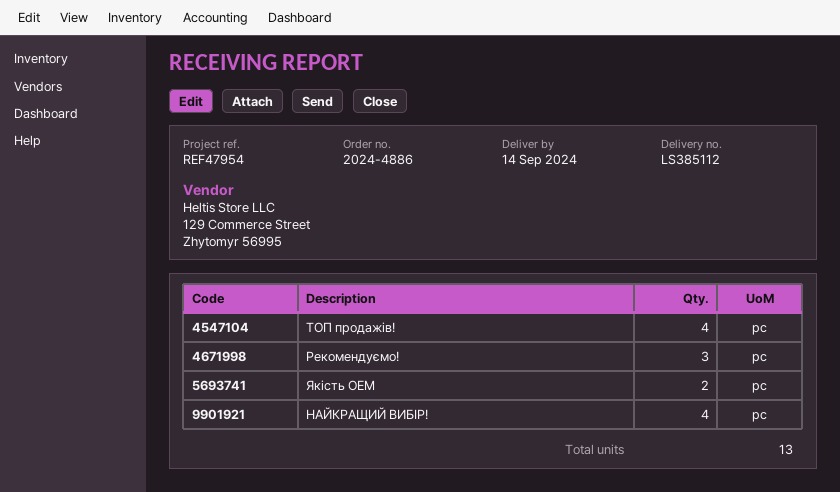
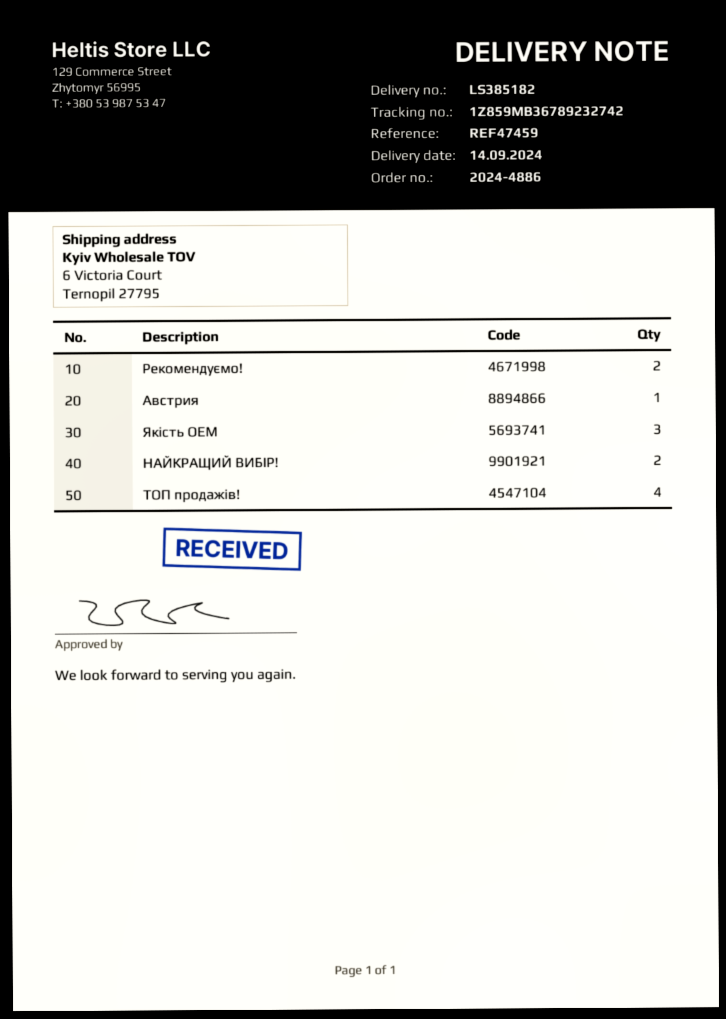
delivery note number: LS385112 -> LS385182
reference: REF47954 -> REF47459
Рекомендуємо!: 3 -> 2
Якість OEM: 2 -> 3
НАЙКРАЩИЙ ВИБІР!: 4 -> 2
Австрия: none -> 1

